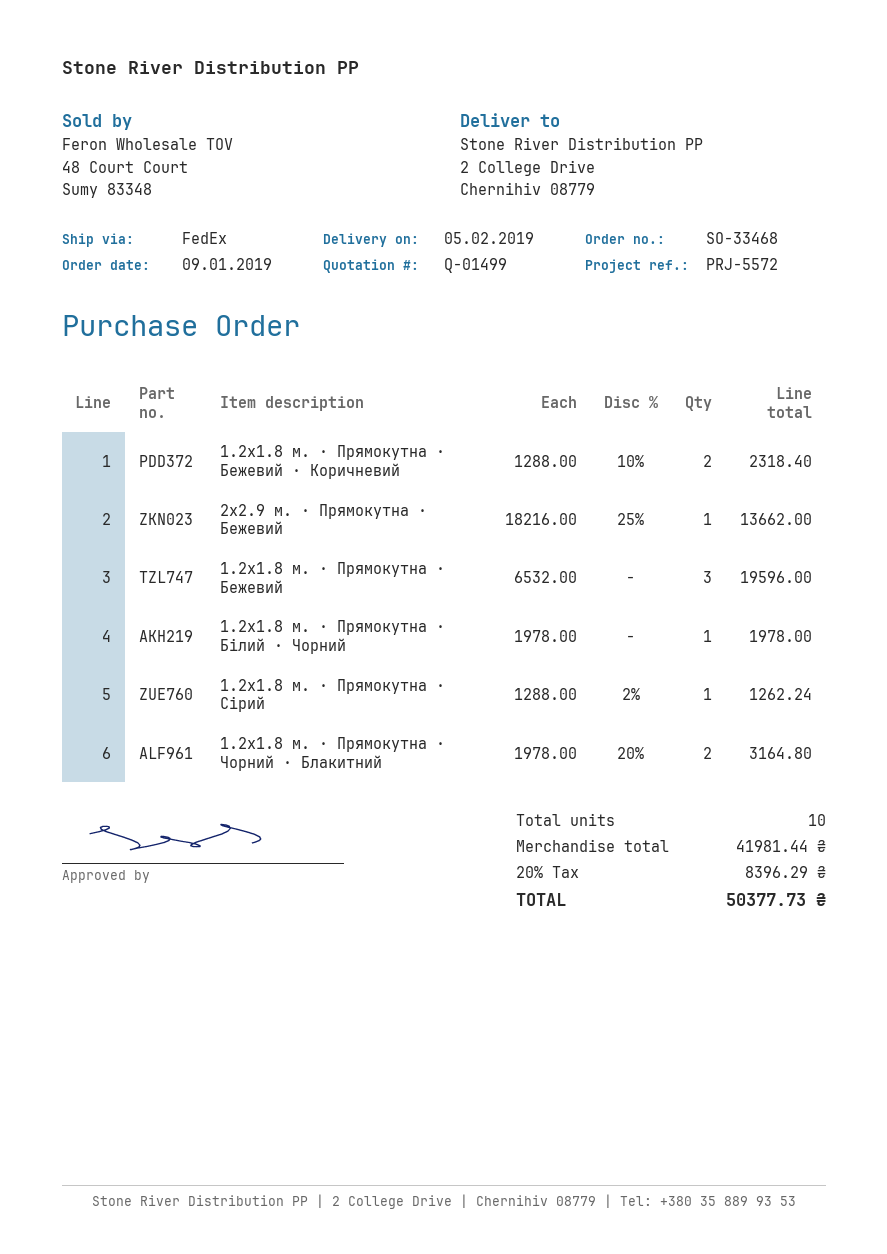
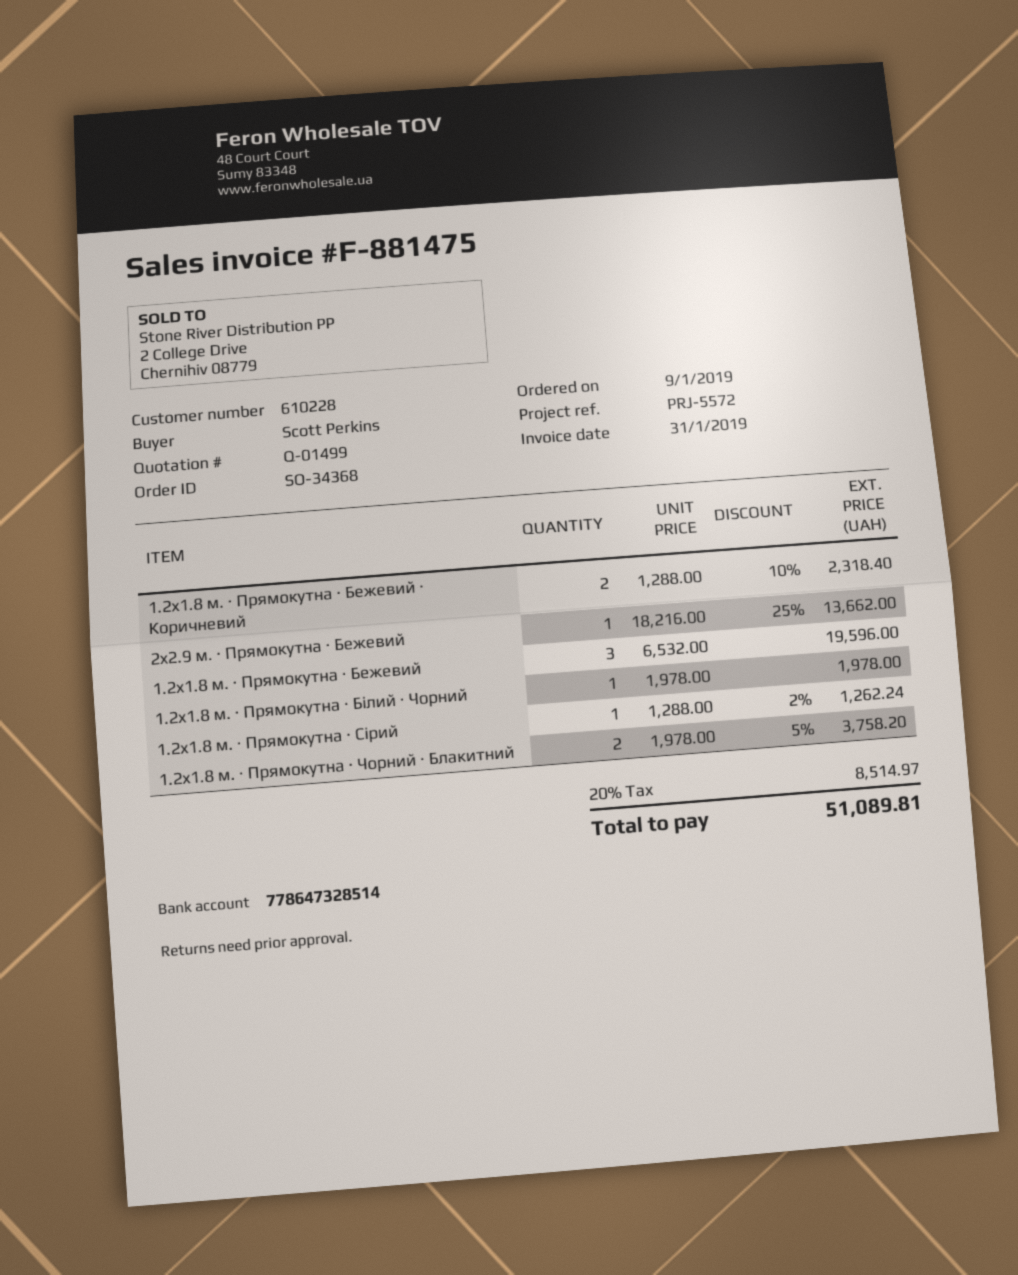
order number: SO-33468 -> SO-34368
1.2x1.8 м. · Прямокутна · Чорний · Блакитний: 2 x 1978.00 - 20% = 3164.80 -> 2 x 1978.00 - 5% = 3758.20
tax: 20% = 8396.29 -> 20% = 8514.97
total: 50377.73 -> 51089.81

